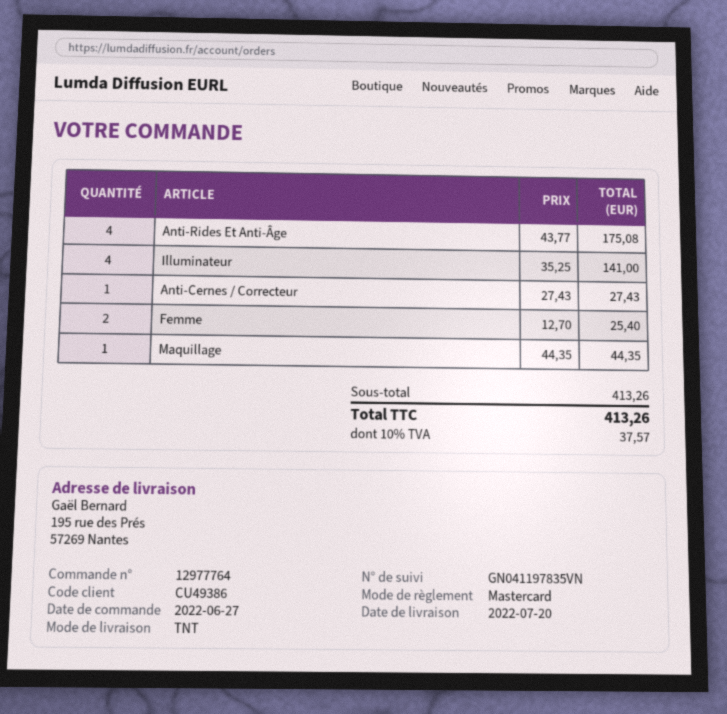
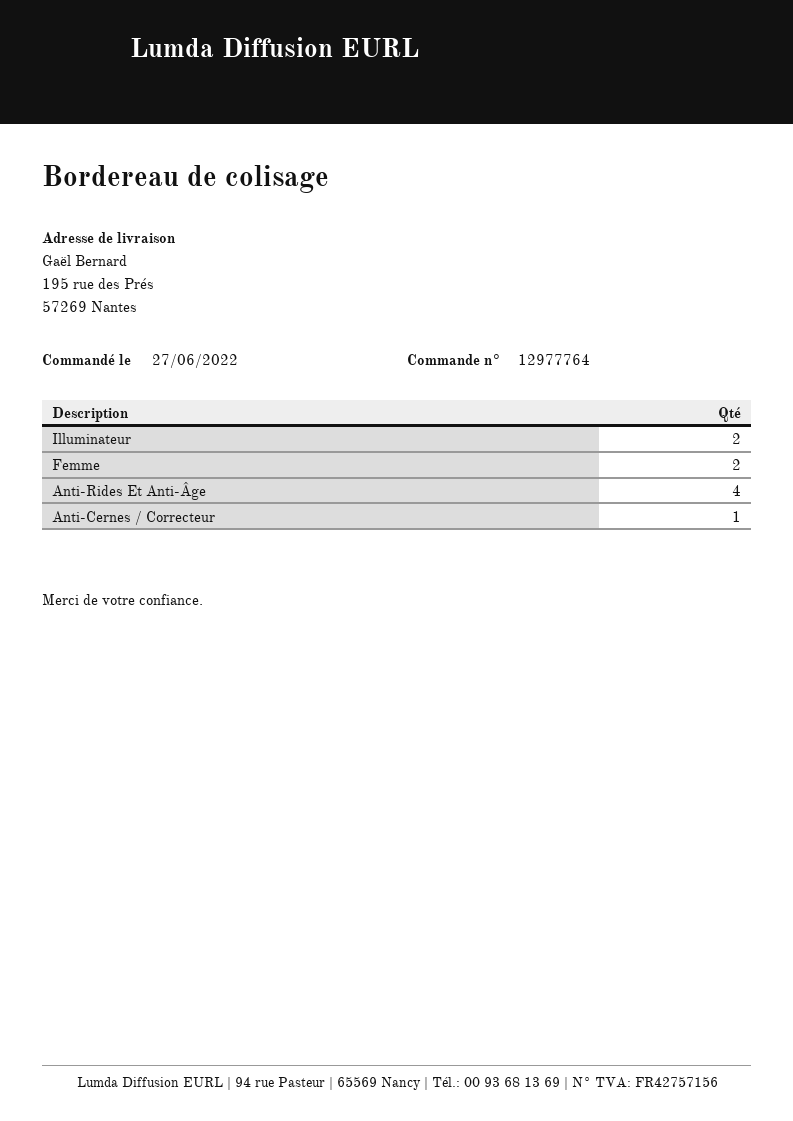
Illuminateur: 4 -> 2
Maquillage: 1 -> none

